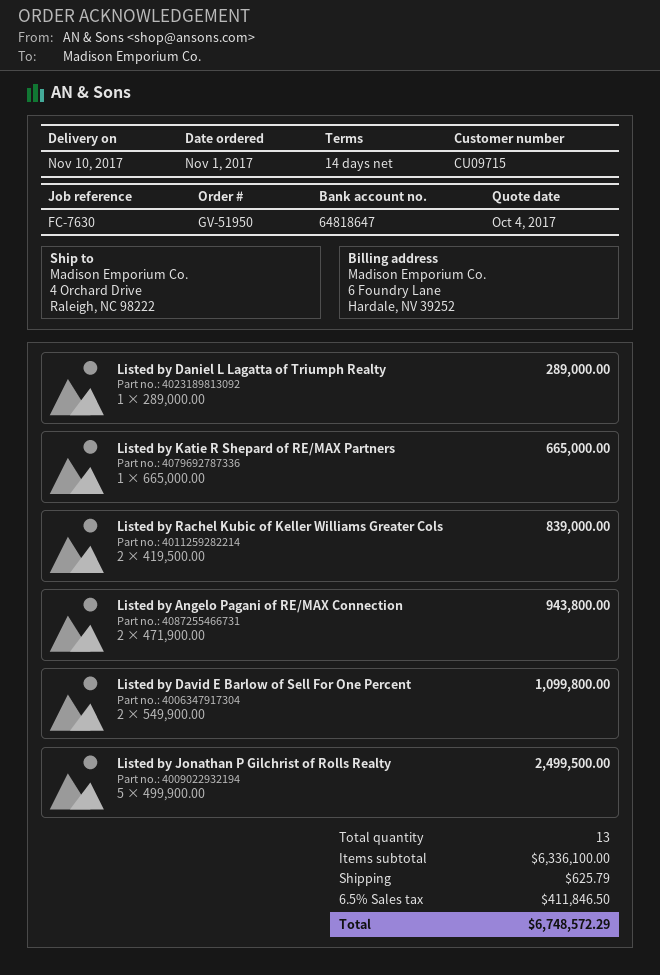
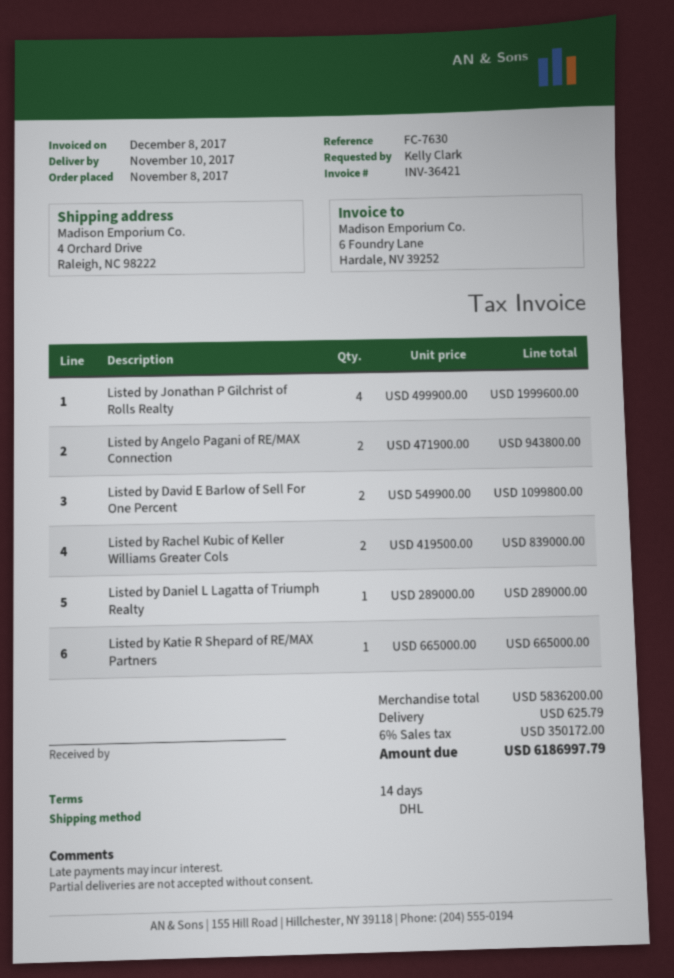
order date: 2017-11-01 -> 2017-11-08
Listed by Jonathan P Gilchrist of Rolls Realty: 5 x 499900.00 = 2499500.00 -> 4 x 499900.00 = 1999600.00
subtotal: 6336100.00 -> 5836200.00
tax: 6.5% = 411846.50 -> 6% = 350172.00
total: 6748572.29 -> 6186997.79

